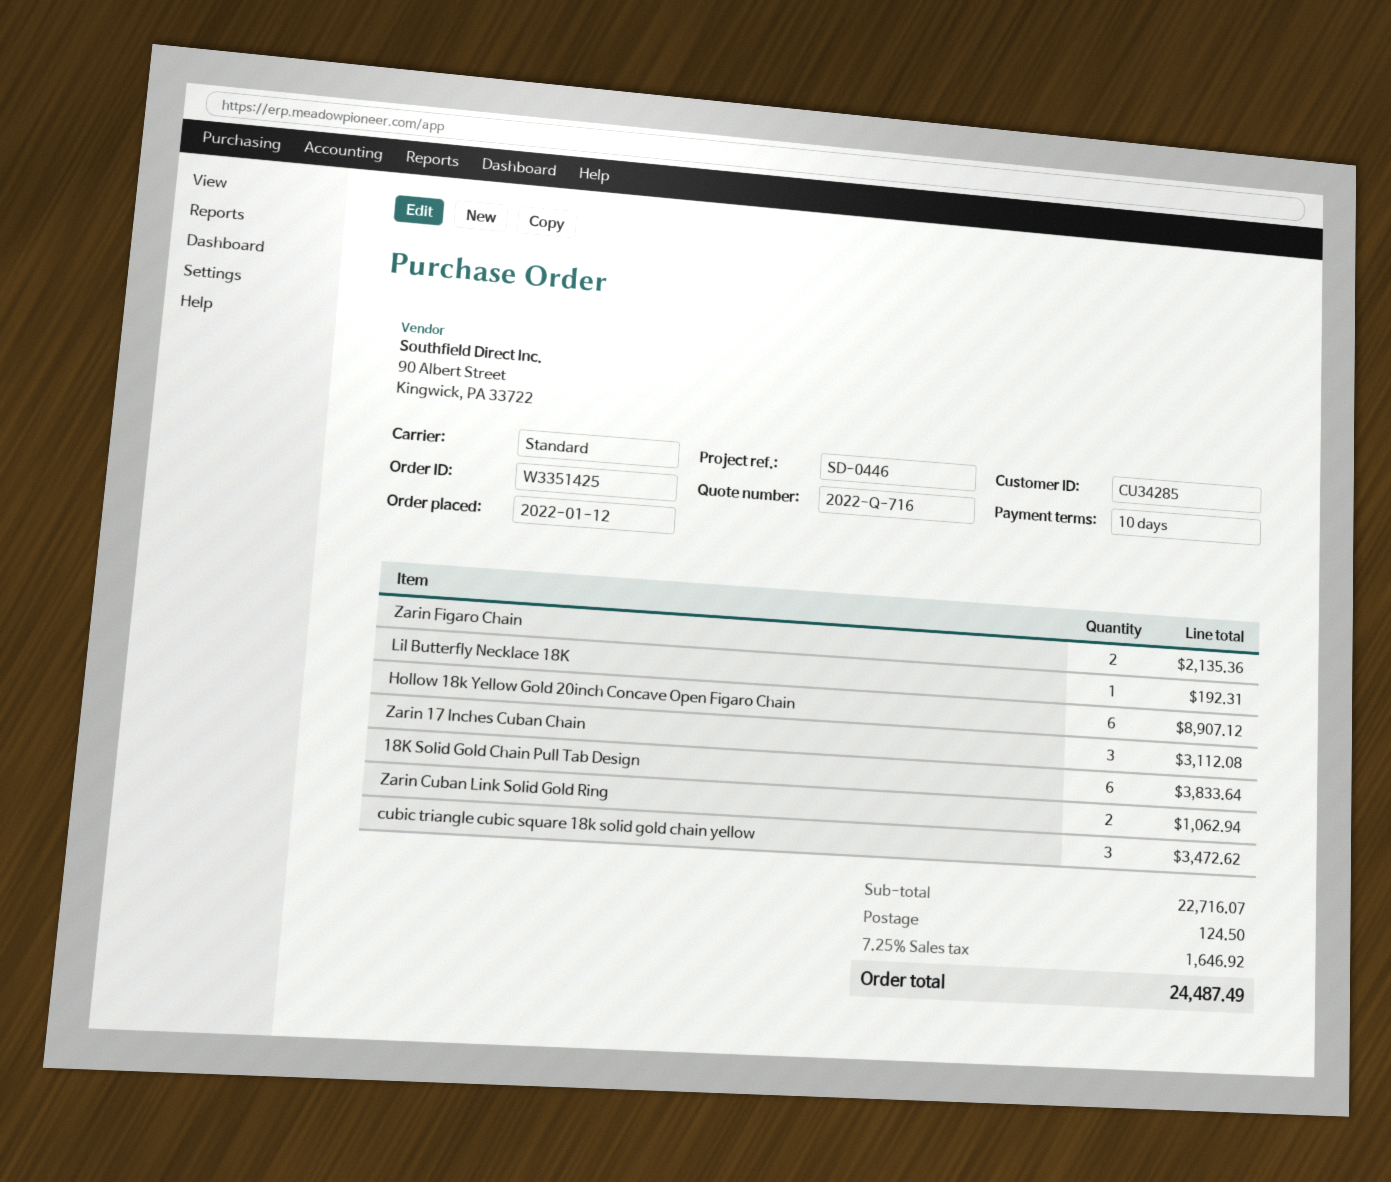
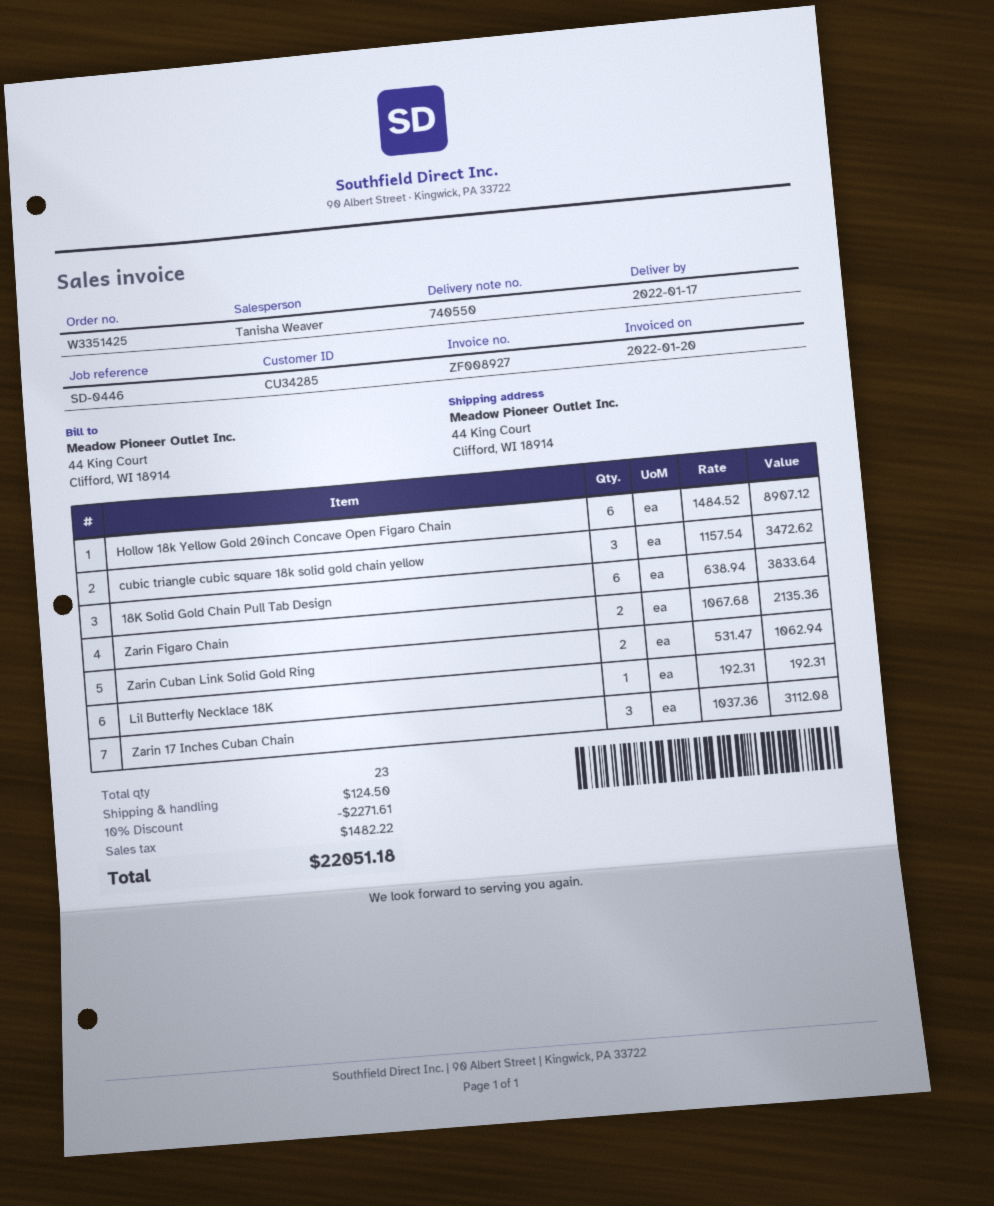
discount: none -> 10% = 2271.61
tax: 1646.92 -> 1482.22
total: 24487.49 -> 22051.18

